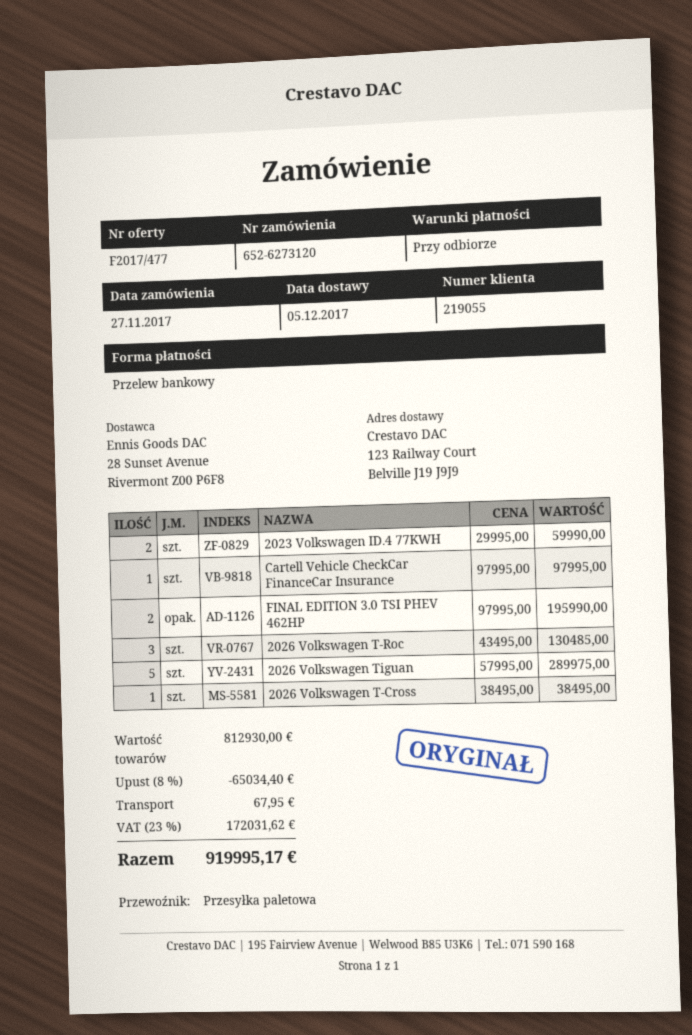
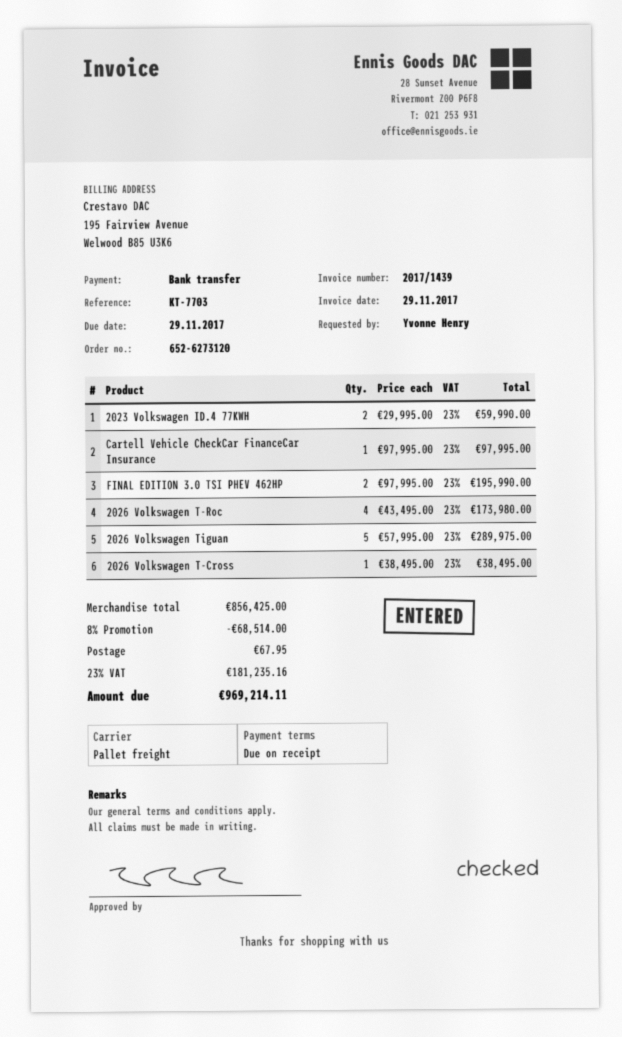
2026 Volkswagen T-Roc: 3 x 43495.00 = 130485.00 -> 4 x 43495.00 = 173980.00
subtotal: 812930.00 -> 856425.00
discount: 8% = 65034.40 -> 8% = 68514.00
tax: 23% = 172031.62 -> 23% = 181235.16
total: 919995.17 -> 969214.11

